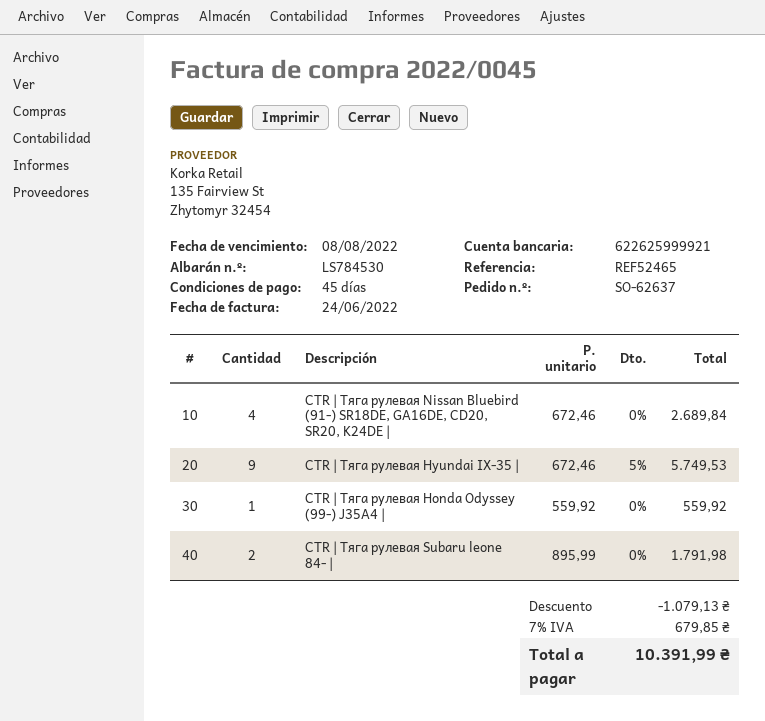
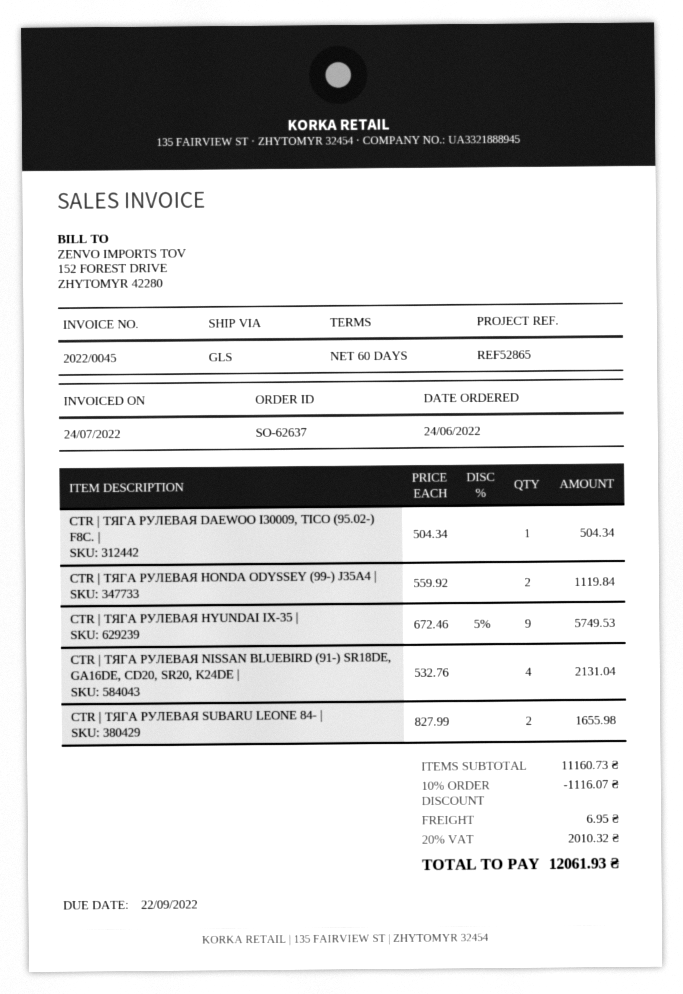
invoice date: 2022-06-24 -> 2022-07-24
payment terms: 45 days -> 60 days
due date: 2022-08-08 -> 2022-09-22
reference: REF52465 -> REF52865
CTR | Тяга рулевая Nissan Bluebird (91-) SR18DE, GA16DE, CD20, SR20, K24DE |: 4 x 672.46 = 2689.84 -> 4 x 532.76 = 2131.04
CTR | Тяга рулевая Honda Odyssey (99-) J35A4 |: 1 x 559.92 = 559.92 -> 2 x 559.92 = 1119.84
CTR | Тяга рулевая Subaru leone 84- |: 2 x 895.99 = 1791.98 -> 2 x 827.99 = 1655.98
CTR | ТЯГА РУЛЕВАЯ DAEWOO I30009, TICO (95.02-) F8C. |: none -> 1 x 504.34 = 504.34
discount: 1079.13 -> 1116.07
shipping: none -> 6.95
tax: 7% = 679.85 -> 20% = 2010.32
total: 10391.99 -> 12061.93

